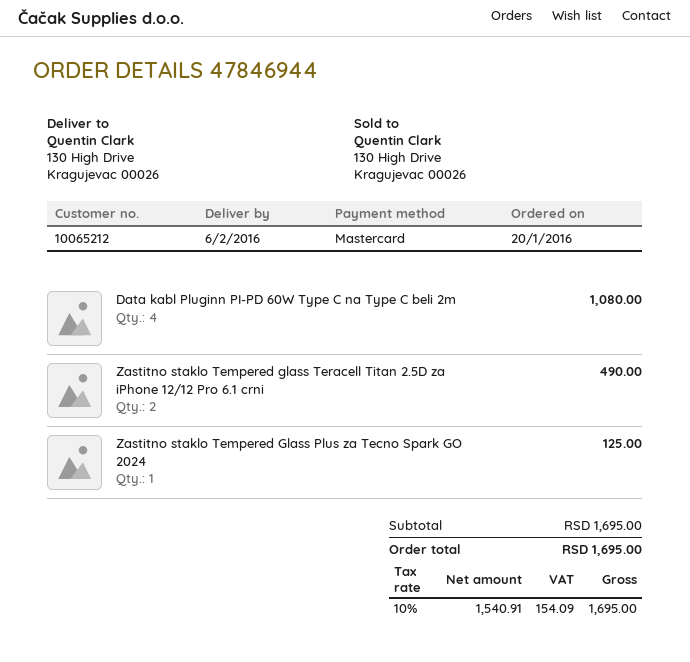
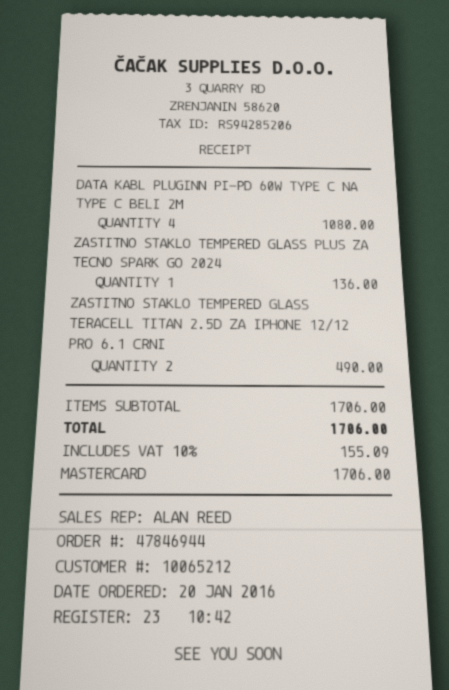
Zastitno staklo Tempered Glass Plus za Tecno Spark GO 2024: 1 for 125.00 -> 1 for 136.00
subtotal: 1695.00 -> 1706.00
tax: 10% = 154.09 -> 10% = 155.09
total: 1695.00 -> 1706.00

